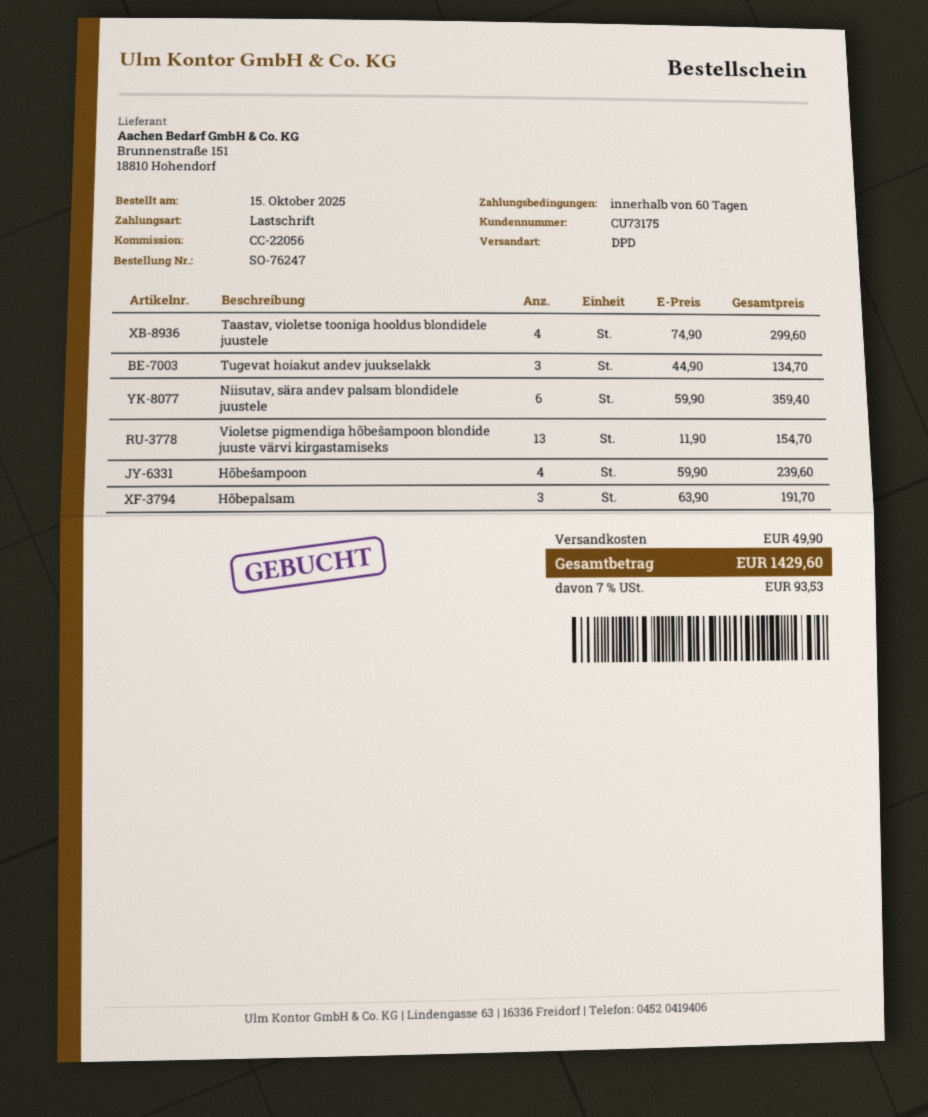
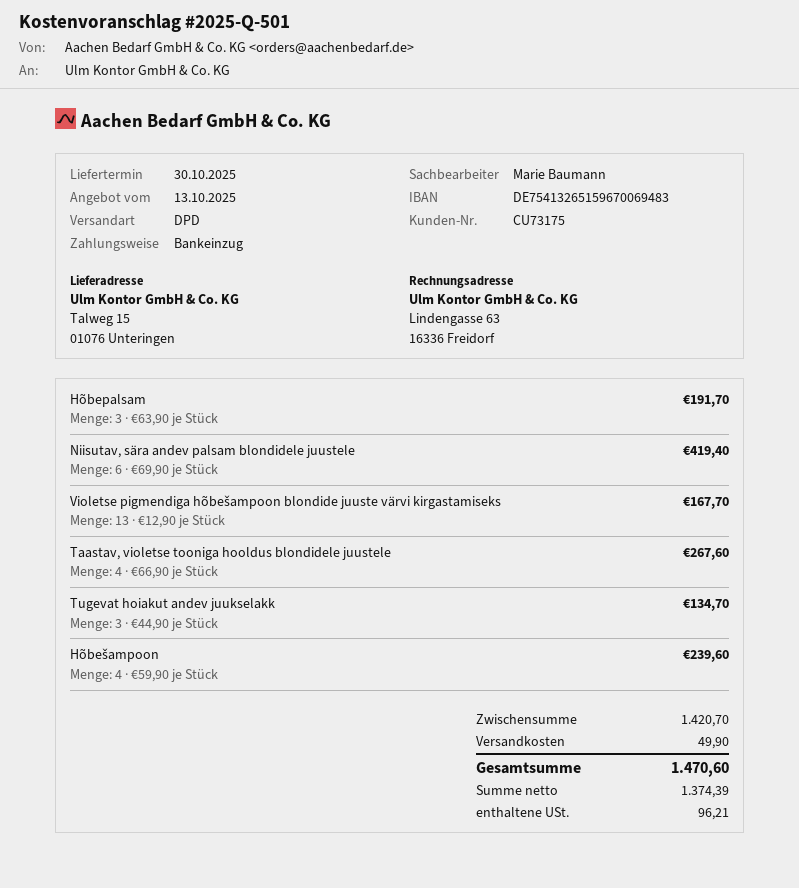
Taastav, violetse tooniga hooldus blondidele juustele: 4 x 74.90 = 299.60 -> 4 x 66.90 = 267.60
Niisutav, sära andev palsam blondidele juustele: 6 x 59.90 = 359.40 -> 6 x 69.90 = 419.40
Violetse pigmendiga hõbešampoon blondide juuste värvi kirgastamiseks: 13 x 11.90 = 154.70 -> 13 x 12.90 = 167.70
tax: 93.53 -> 96.21
total: 1429.60 -> 1470.60

